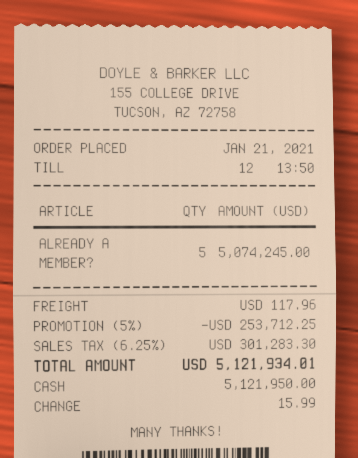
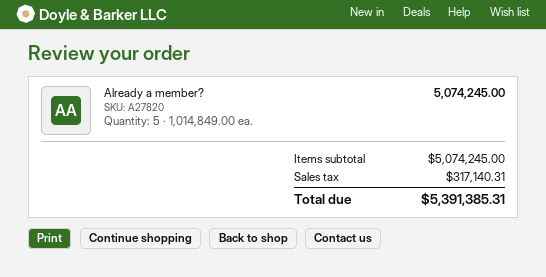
discount: 5% = 253712.25 -> none
shipping: 117.96 -> none
tax: 301283.30 -> 317140.31
total: 5121934.01 -> 5391385.31

